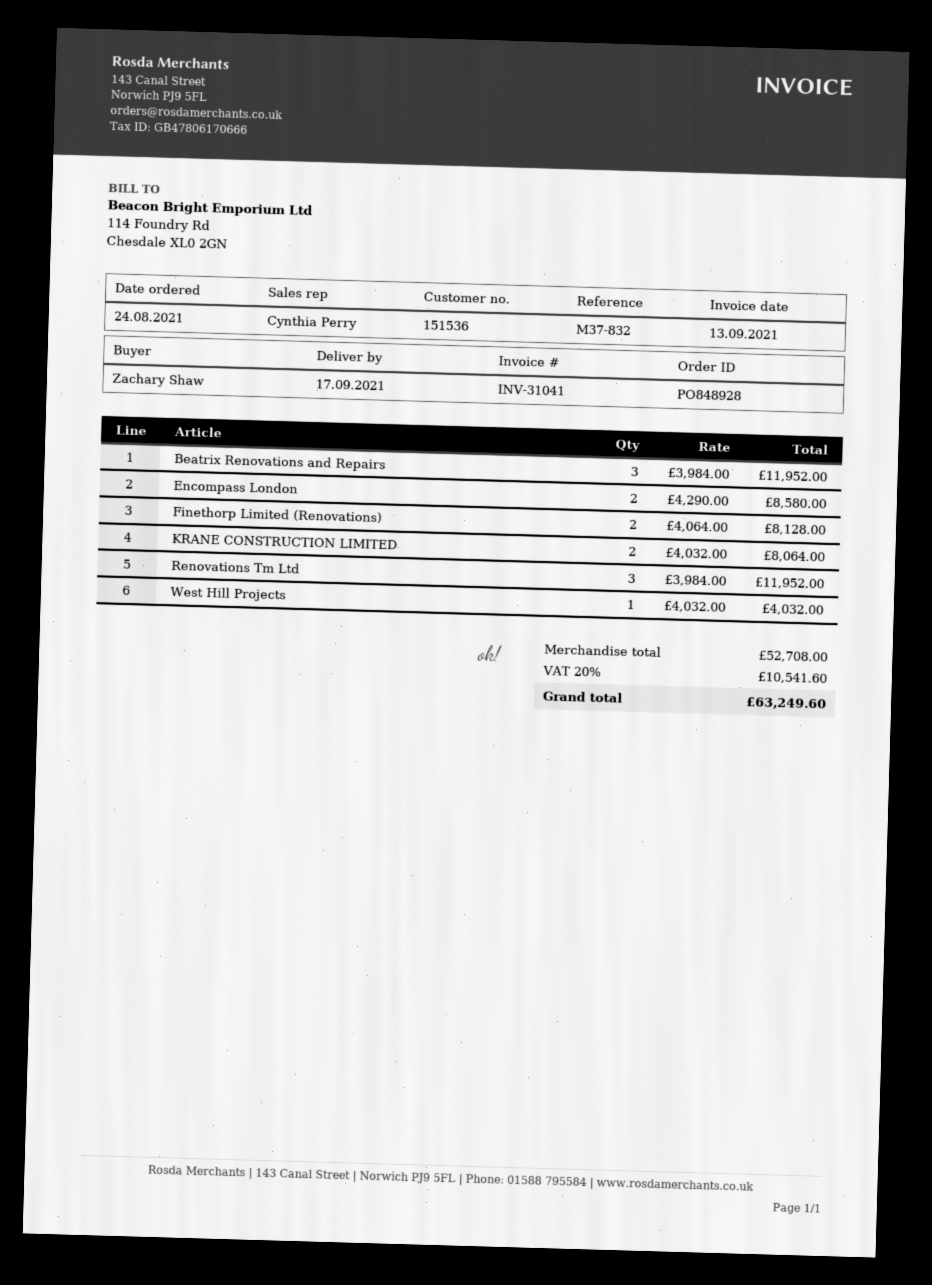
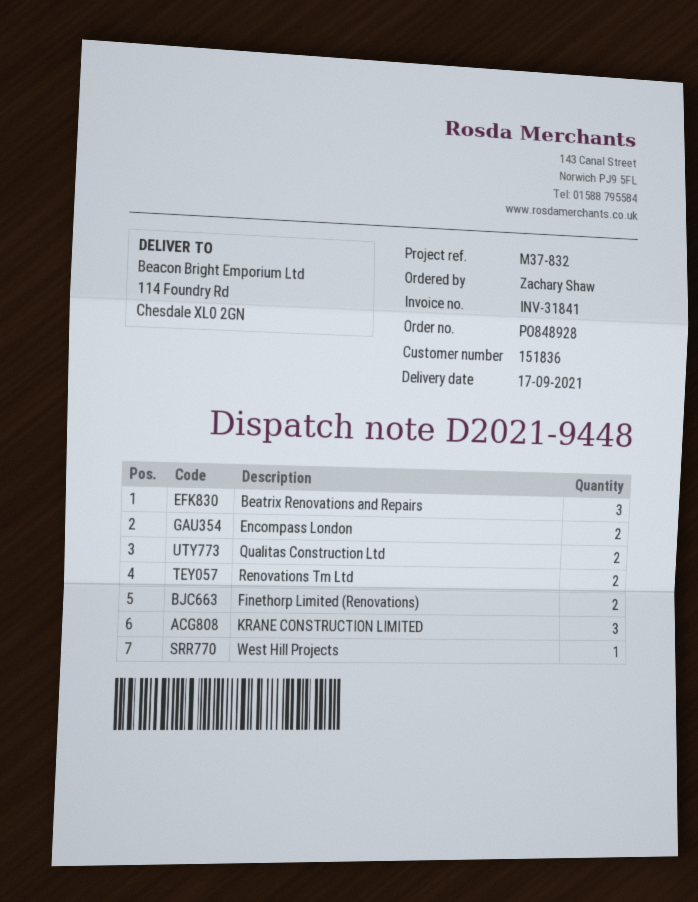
invoice number: INV-31041 -> INV-31841
customer number: 151536 -> 151836
KRANE CONSTRUCTION LIMITED: 2 -> 3
Renovations Tm Ltd: 3 -> 2
Qualitas Construction Ltd: none -> 2

